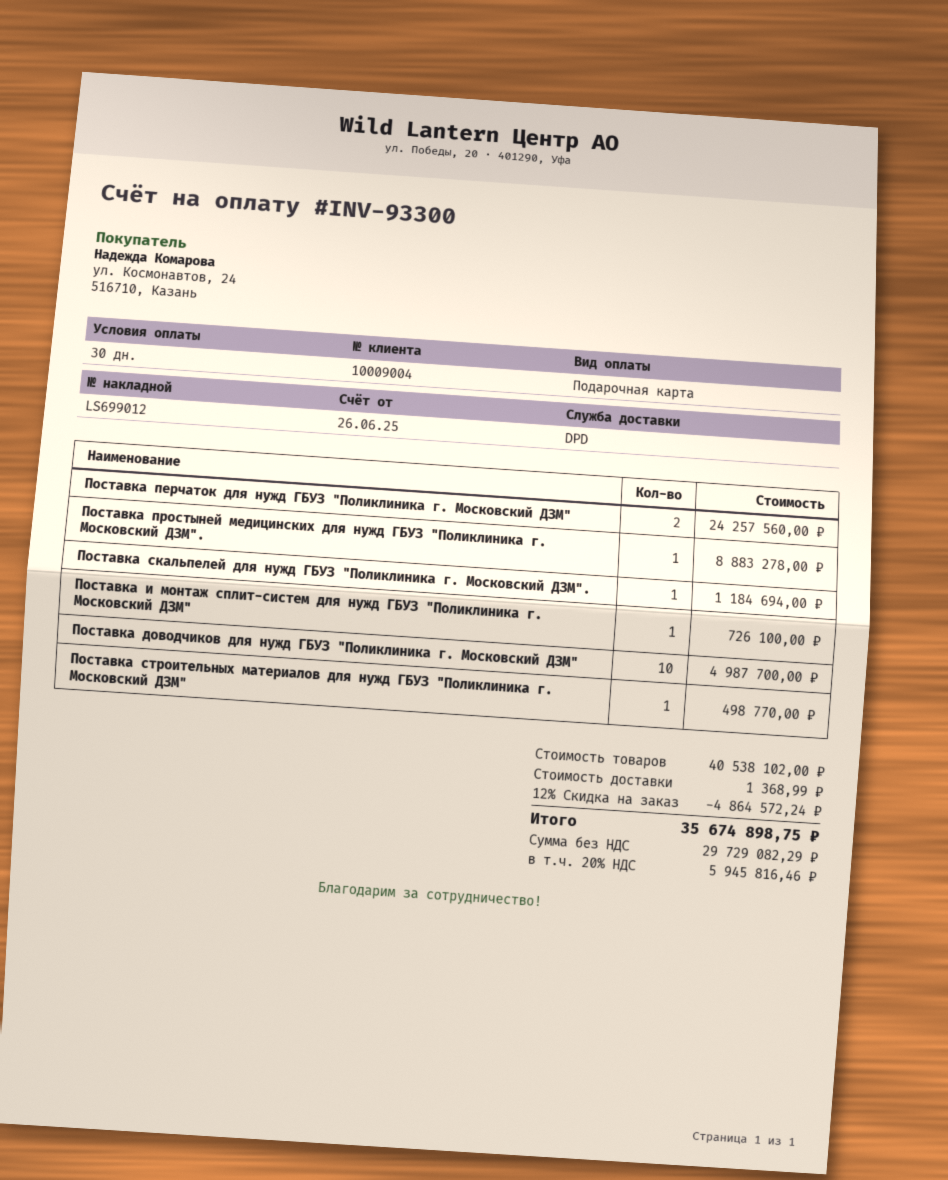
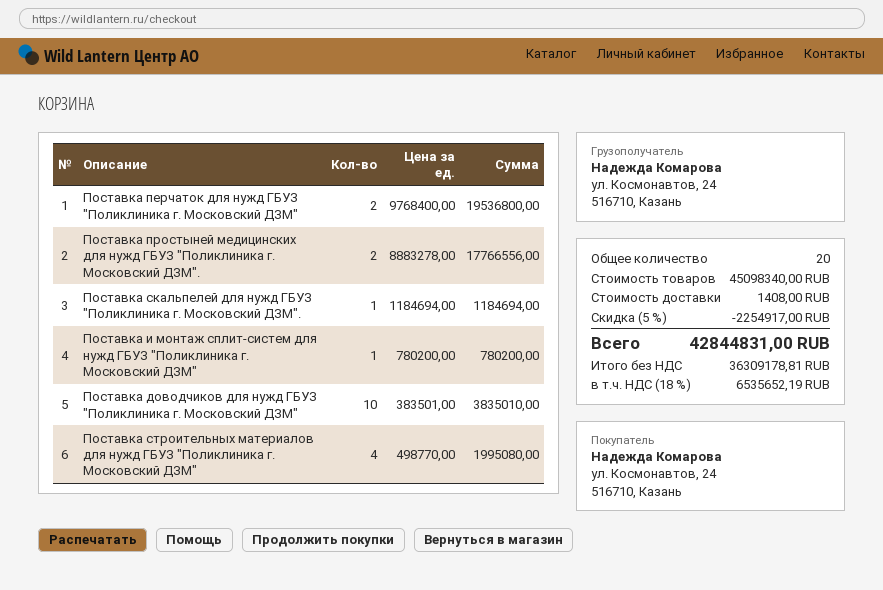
Поставка перчаток для нужд ГБУЗ "Поликлиника г. Московский ДЗМ": 2 for 24257560.00 -> 2 for 19536800.00
Поставка простыней медицинских для нужд ГБУЗ "Поликлиника г. Московский ДЗМ".: 1 for 8883278.00 -> 2 for 17766556.00
Поставка и монтаж сплит-систем для нужд ГБУЗ "Поликлиника г. Московский ДЗМ": 1 for 726100.00 -> 1 for 780200.00
Поставка доводчиков для нужд ГБУЗ "Поликлиника г. Московский ДЗМ": 10 for 4987700.00 -> 10 for 3835010.00
Поставка строительных материалов для нужд ГБУЗ "Поликлиника г. Московский ДЗМ": 1 for 498770.00 -> 4 for 1995080.00
subtotal: 40538102.00 -> 45098340.00
discount: 12% = 4864572.24 -> 5% = 2254917.00
shipping: 1368.99 -> 1408.00
net: 29729082.29 -> 36309178.81
tax: 20% = 5945816.46 -> 18% = 6535652.19
total: 35674898.75 -> 42844831.00

